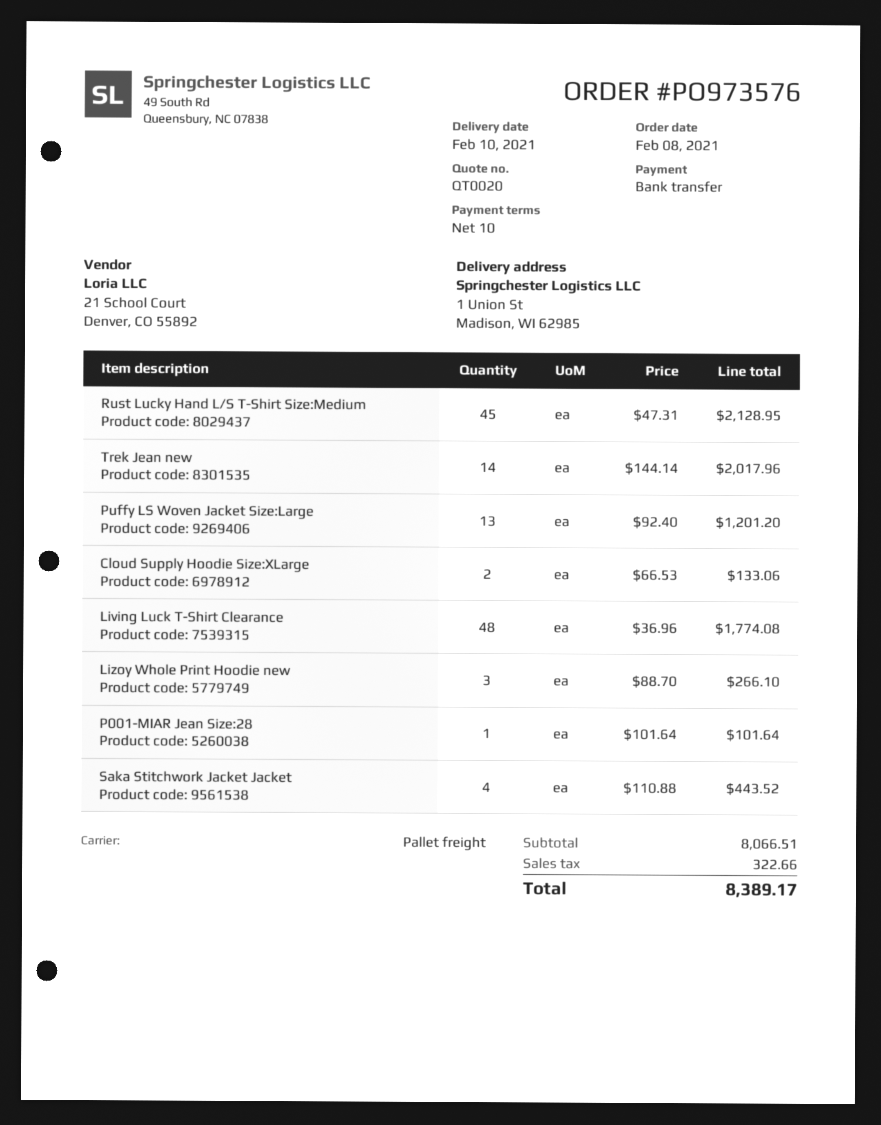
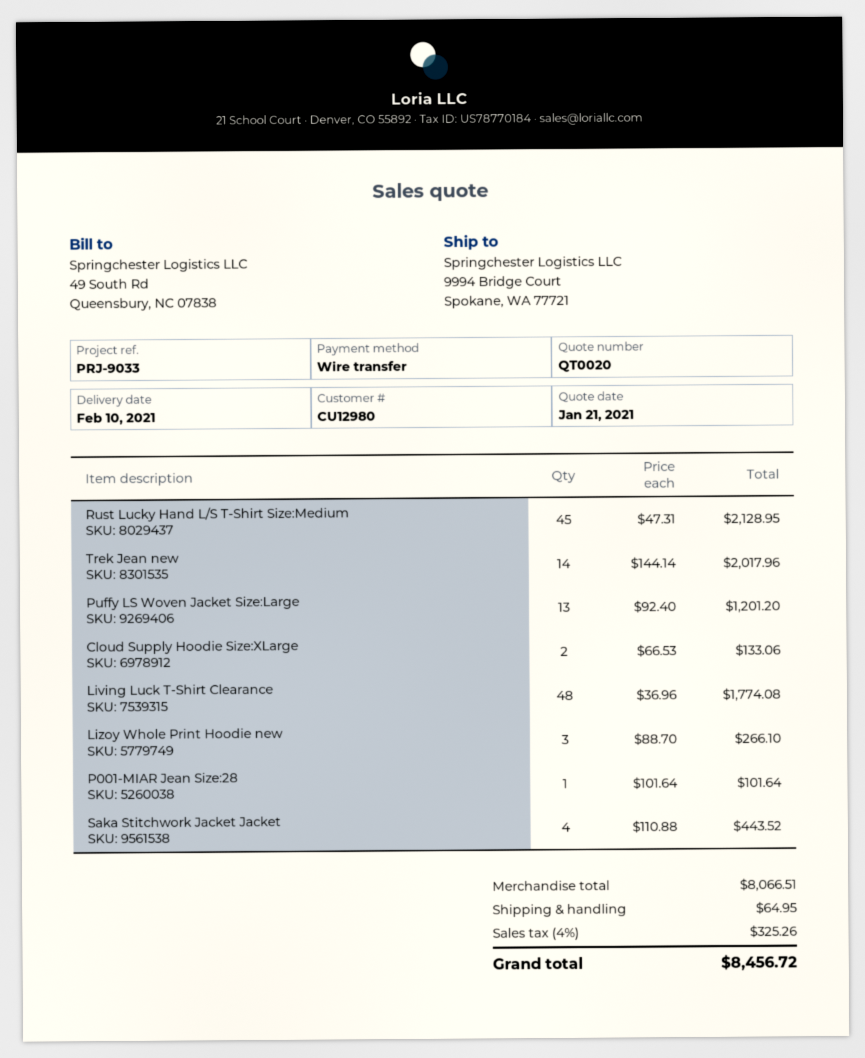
ship to: 1 Union St, Madison, WI 62985 -> 9994 Bridge Court, Spokane, WA 77721
shipping: none -> 64.95
tax: 322.66 -> 325.26
total: 8389.17 -> 8456.72

